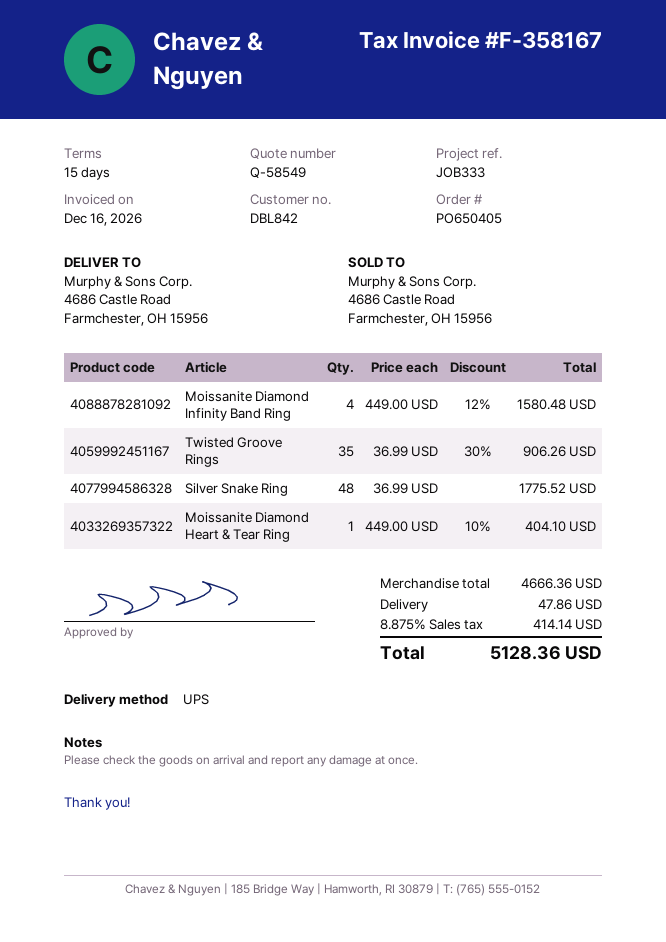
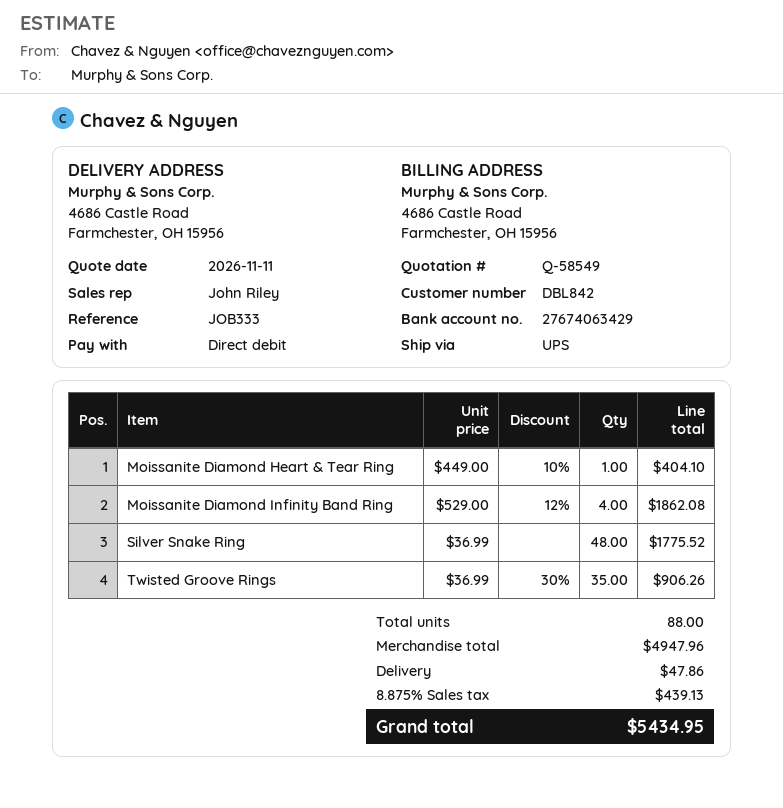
Moissanite Diamond Infinity Band Ring: 4 x 449.00 - 12% = 1580.48 -> 4 x 529.00 - 12% = 1862.08
subtotal: 4666.36 -> 4947.96
tax: 8.875% = 414.14 -> 8.875% = 439.13
total: 5128.36 -> 5434.95

